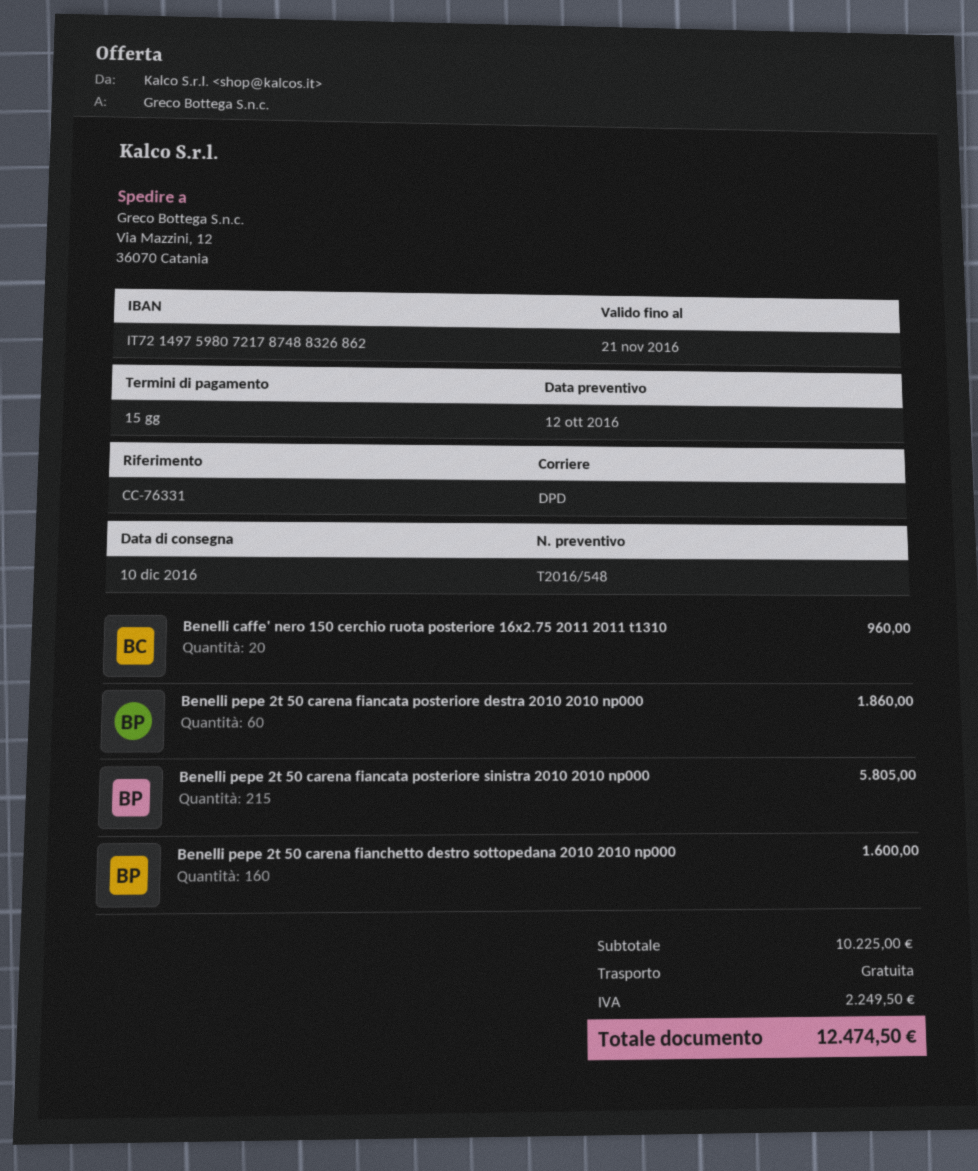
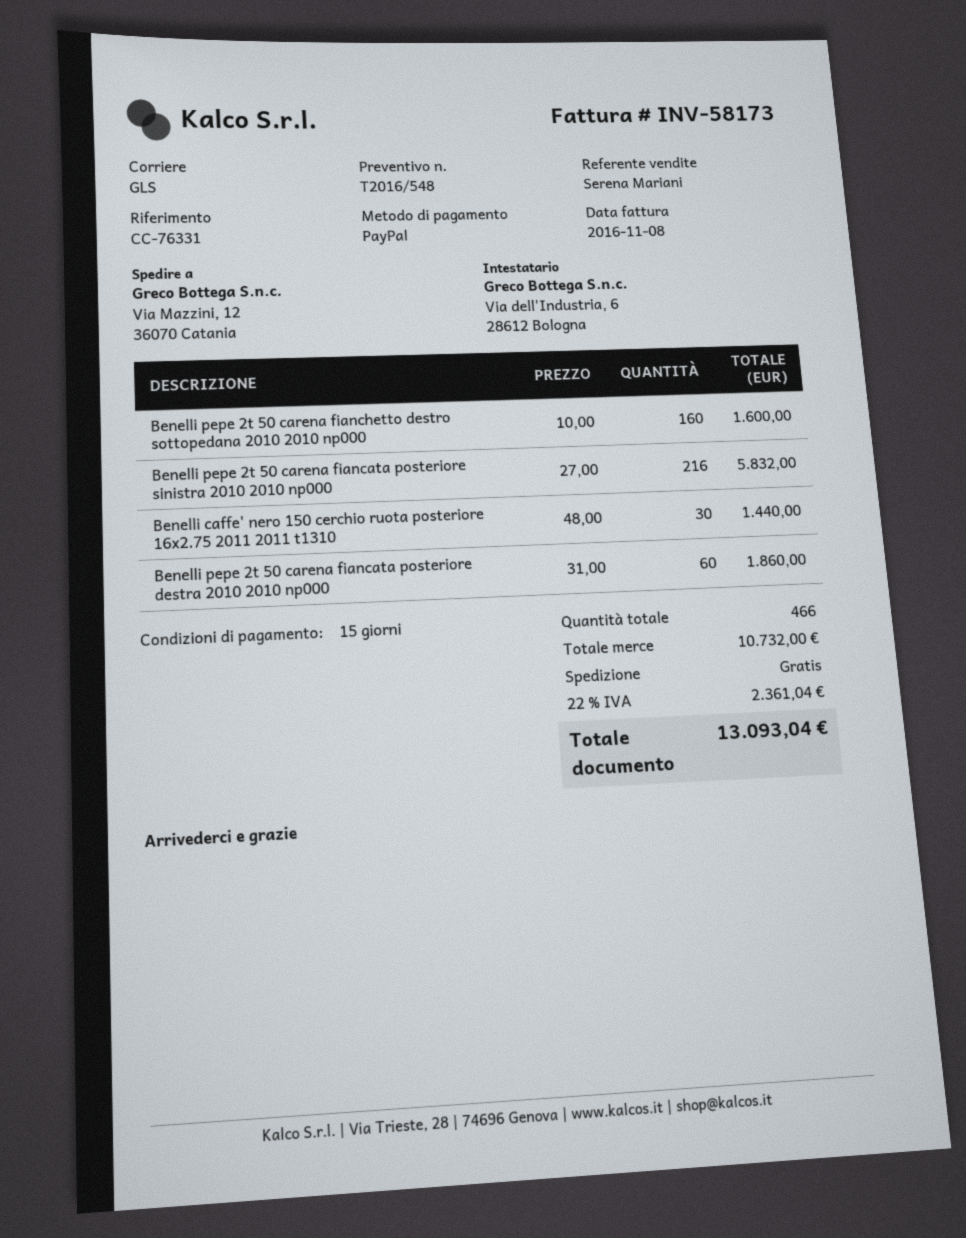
shipping method: DPD -> GLS
Benelli caffe' nero 150 cerchio ruota posteriore 16x2.75 2011 2011 t1310: 20 for 960.00 -> 30 for 1440.00
Benelli pepe 2t 50 carena fiancata posteriore sinistra 2010 2010 np000: 215 for 5805.00 -> 216 for 5832.00
subtotal: 10225.00 -> 10732.00
tax: 2249.50 -> 2361.04
total: 12474.50 -> 13093.04

